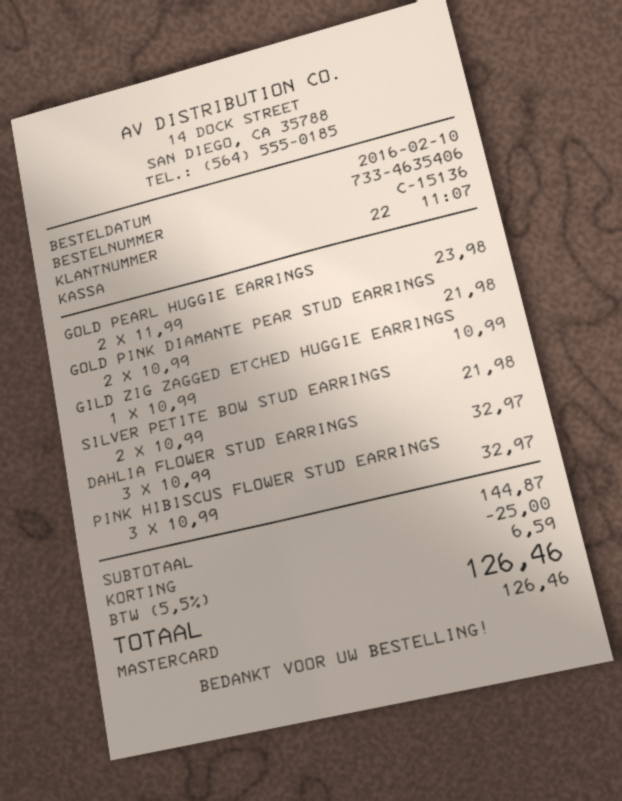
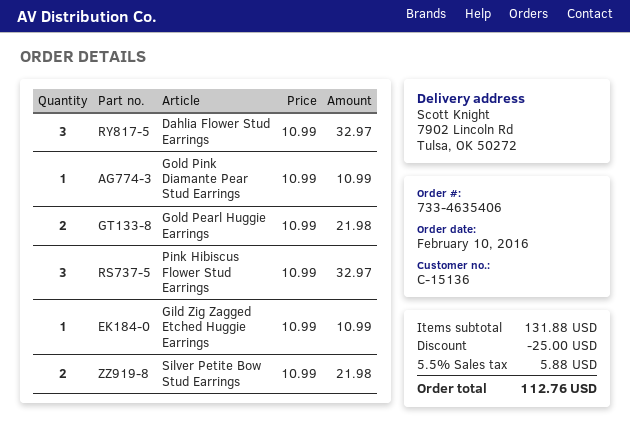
GOLD PEARL HUGGIE EARRINGS: 2 x 11.99 = 23.98 -> 2 x 10.99 = 21.98
GOLD PINK DIAMANTE PEAR STUD EARRINGS: 2 x 10.99 = 21.98 -> 1 x 10.99 = 10.99
subtotal: 144.87 -> 131.88
tax: 5.5% = 6.59 -> 5.5% = 5.88
total: 126.46 -> 112.76

